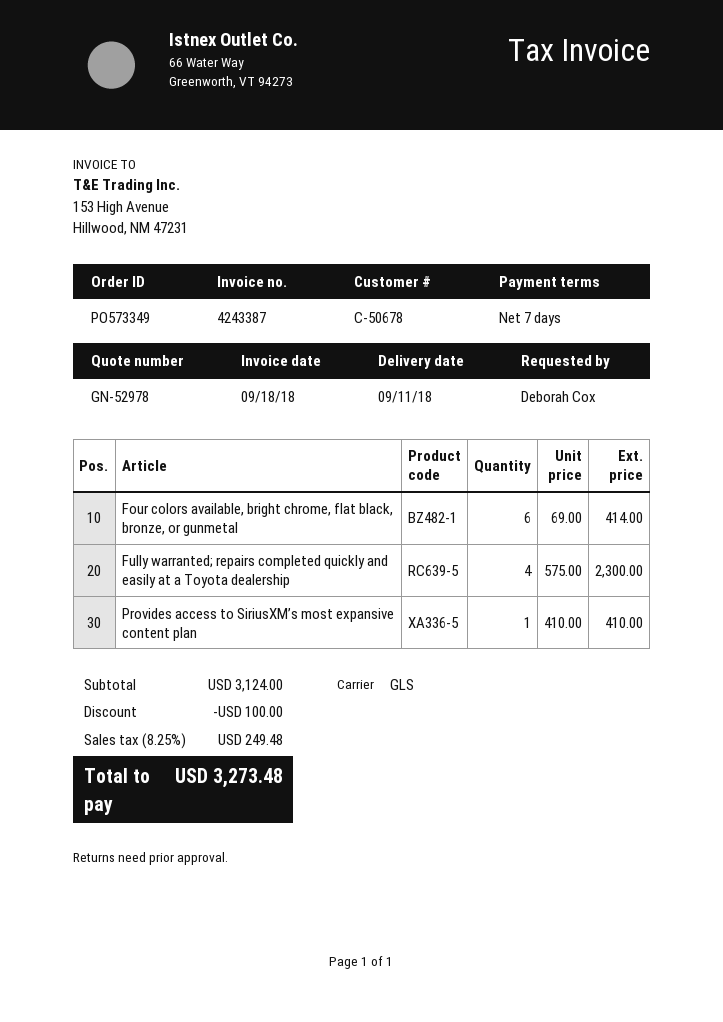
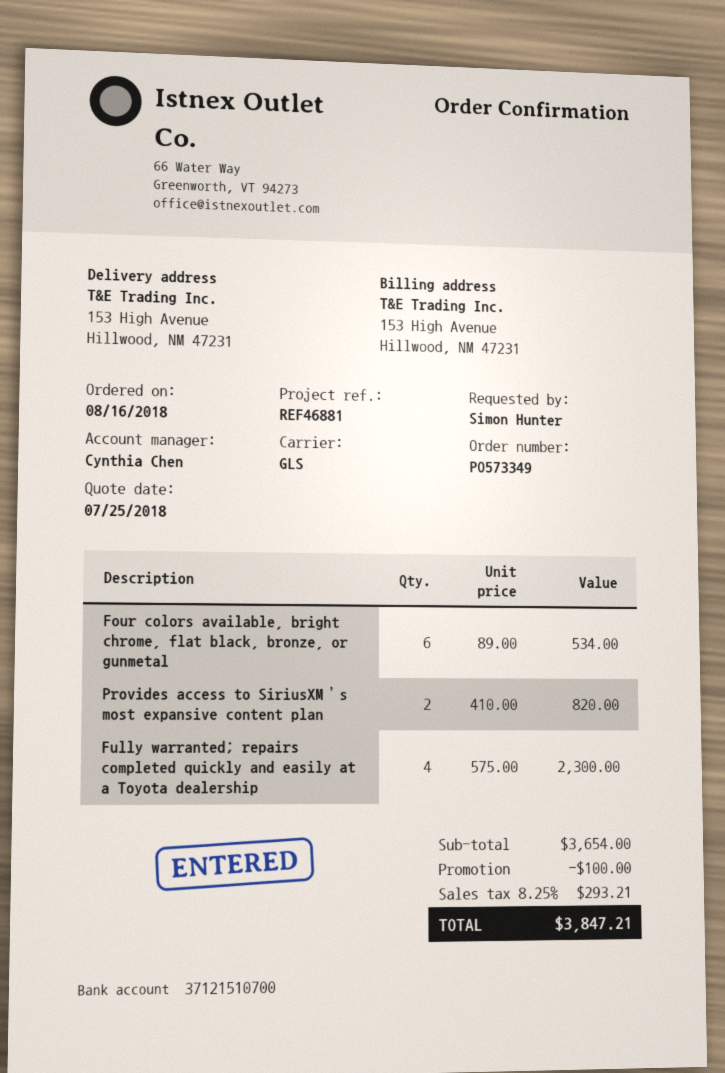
ordered by: Deborah Cox -> Simon Hunter
Four colors available, bright chrome, flat black, bronze, or gunmetal: 6 x 69.00 = 414.00 -> 6 x 89.00 = 534.00
Provides access to SiriusXM’s most expansive content plan: 1 x 410.00 = 410.00 -> 2 x 410.00 = 820.00
subtotal: 3124.00 -> 3654.00
tax: 8.25% = 249.48 -> 8.25% = 293.21
total: 3273.48 -> 3847.21

